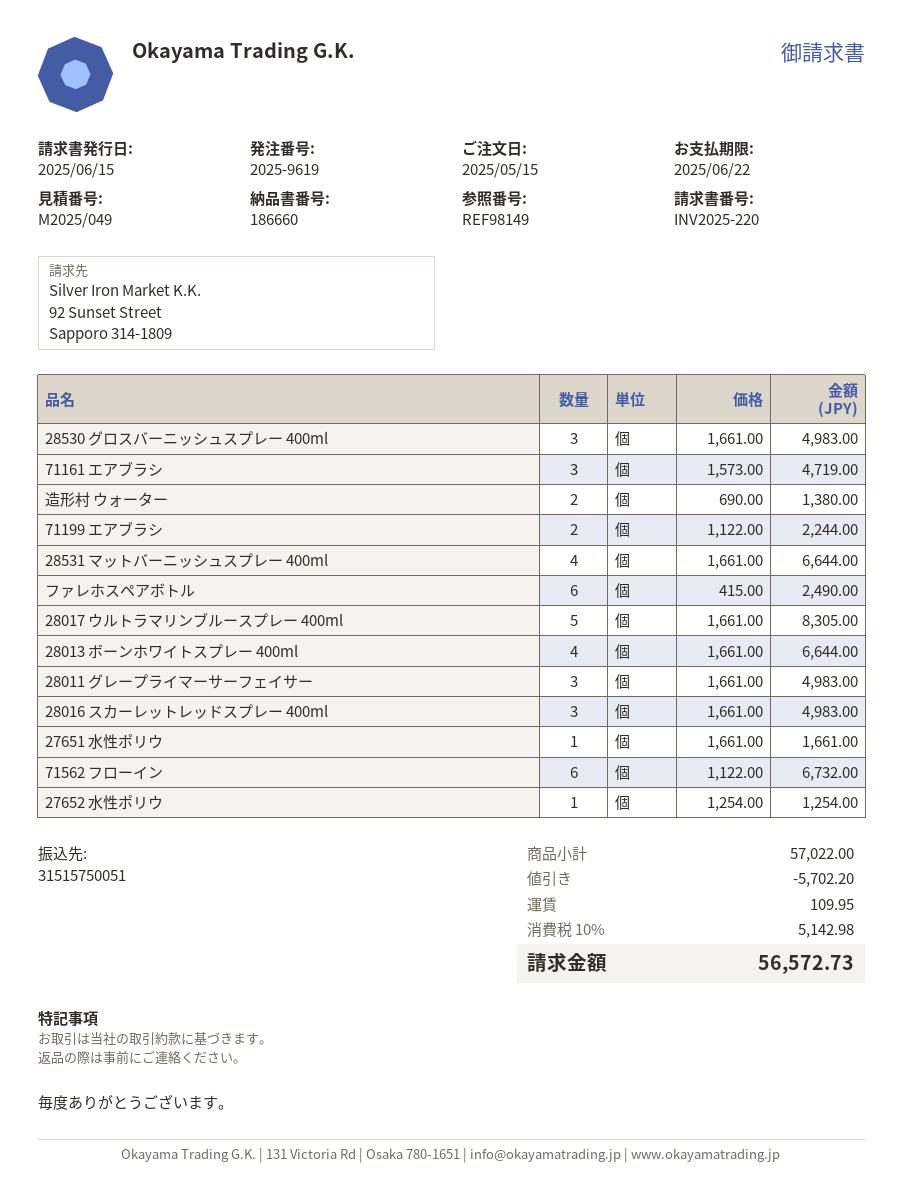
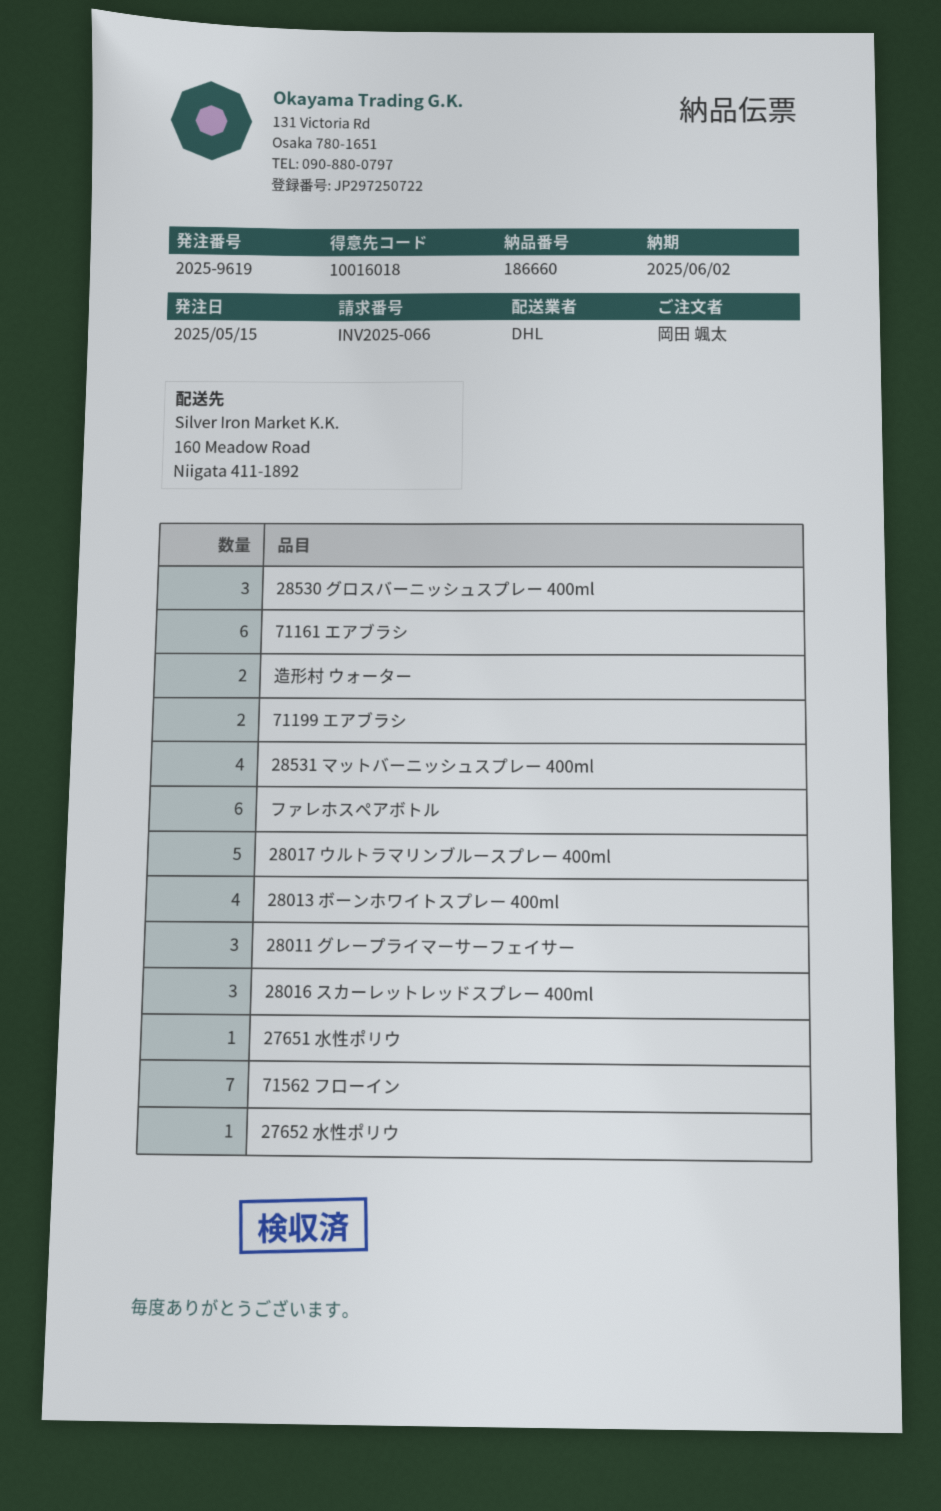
invoice number: INV2025-220 -> INV2025-066
71161 エアブラシ: 3 -> 6
71562 フローイン: 6 -> 7

